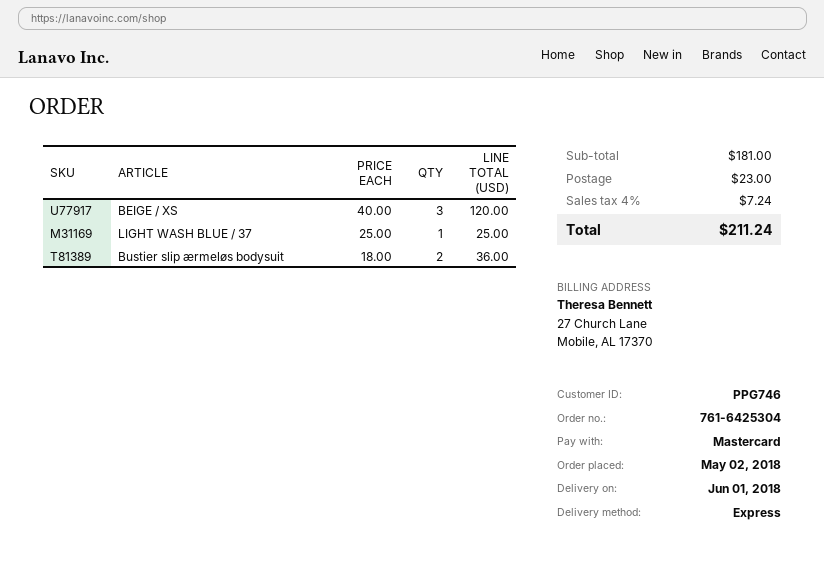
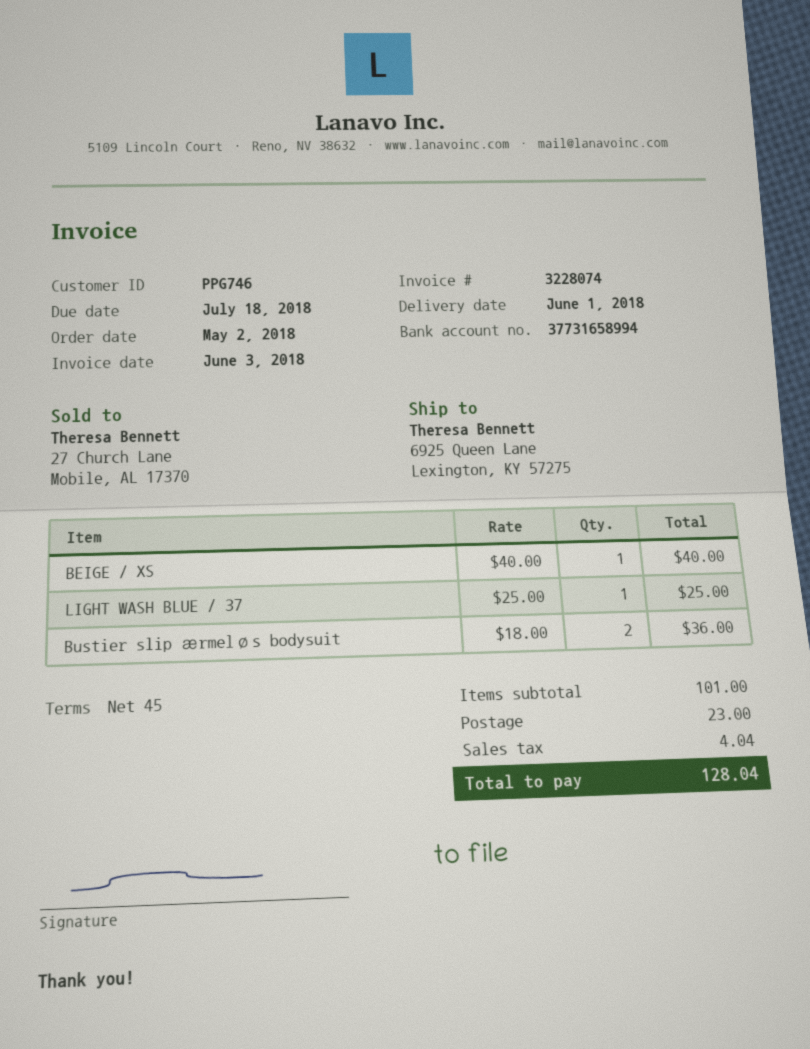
BEIGE / XS: 3 x 40.00 = 120.00 -> 1 x 40.00 = 40.00
subtotal: 181.00 -> 101.00
tax: 7.24 -> 4.04
total: 211.24 -> 128.04

